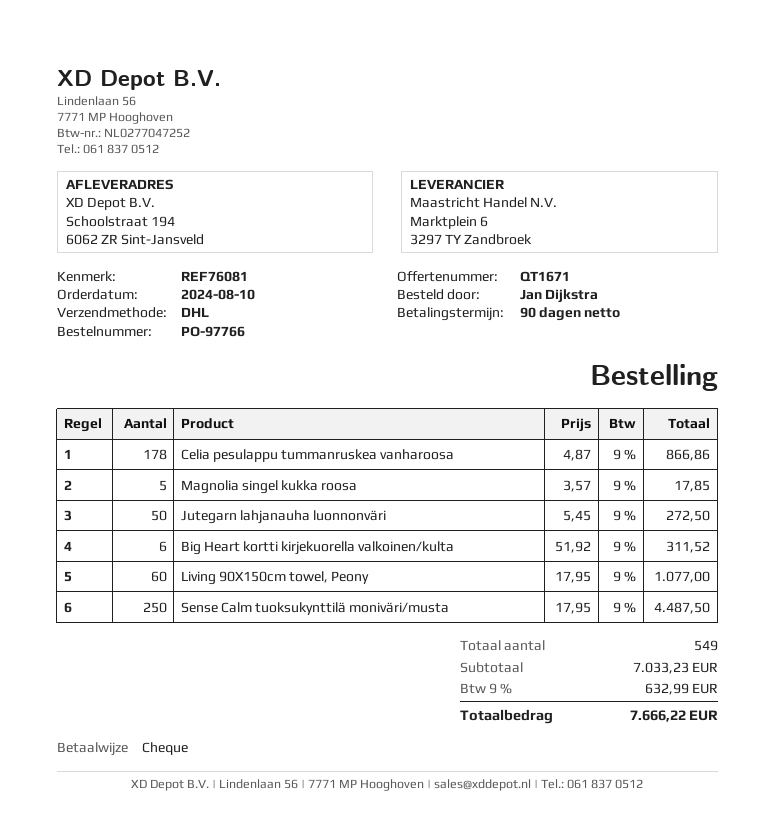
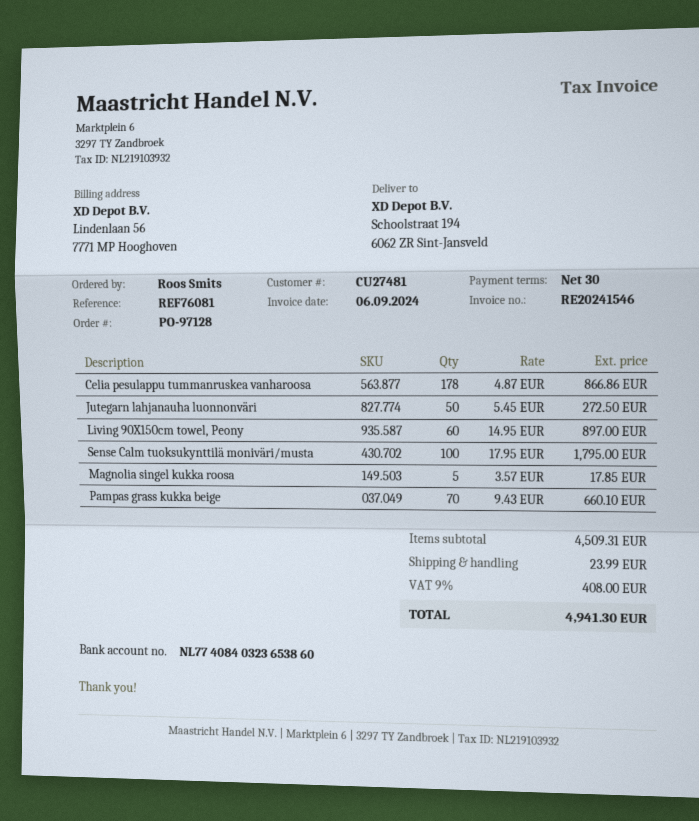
order number: PO-97766 -> PO-97128
payment terms: 90 days -> 30 days
ordered by: Jan Dijkstra -> Roos Smits
Big Heart kortti kirjekuorella valkoinen/kulta: 6 x 51.92 = 311.52 -> none
Living 90X150cm towel, Peony: 60 x 17.95 = 1077.00 -> 60 x 14.95 = 897.00
Sense Calm tuoksukynttilä moniväri/musta: 250 x 17.95 = 4487.50 -> 100 x 17.95 = 1795.00
Pampas grass kukka beige: none -> 70 x 9.43 = 660.10
subtotal: 7033.23 -> 4509.31
shipping: none -> 23.99
tax: 9% = 632.99 -> 9% = 408.00
total: 7666.22 -> 4941.30

